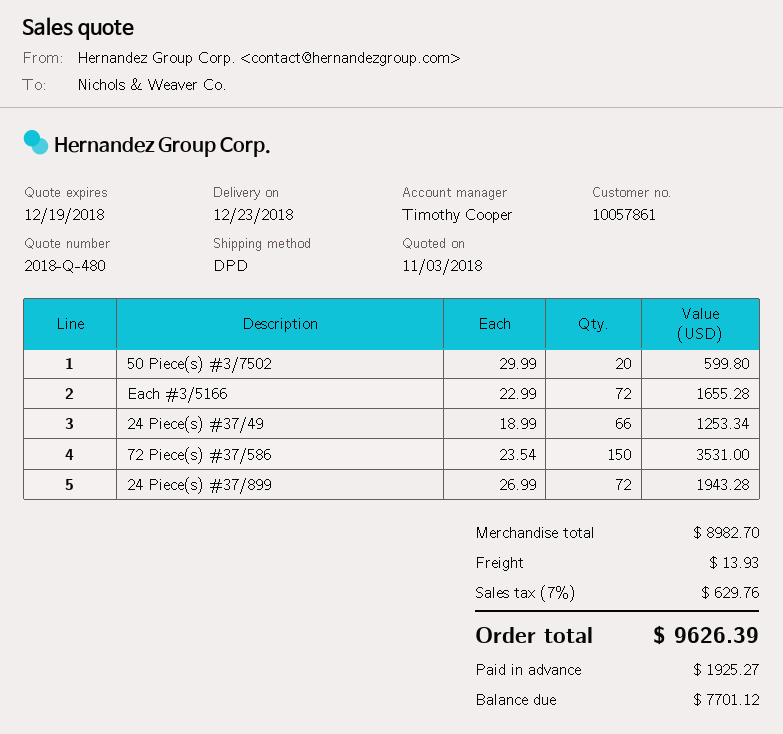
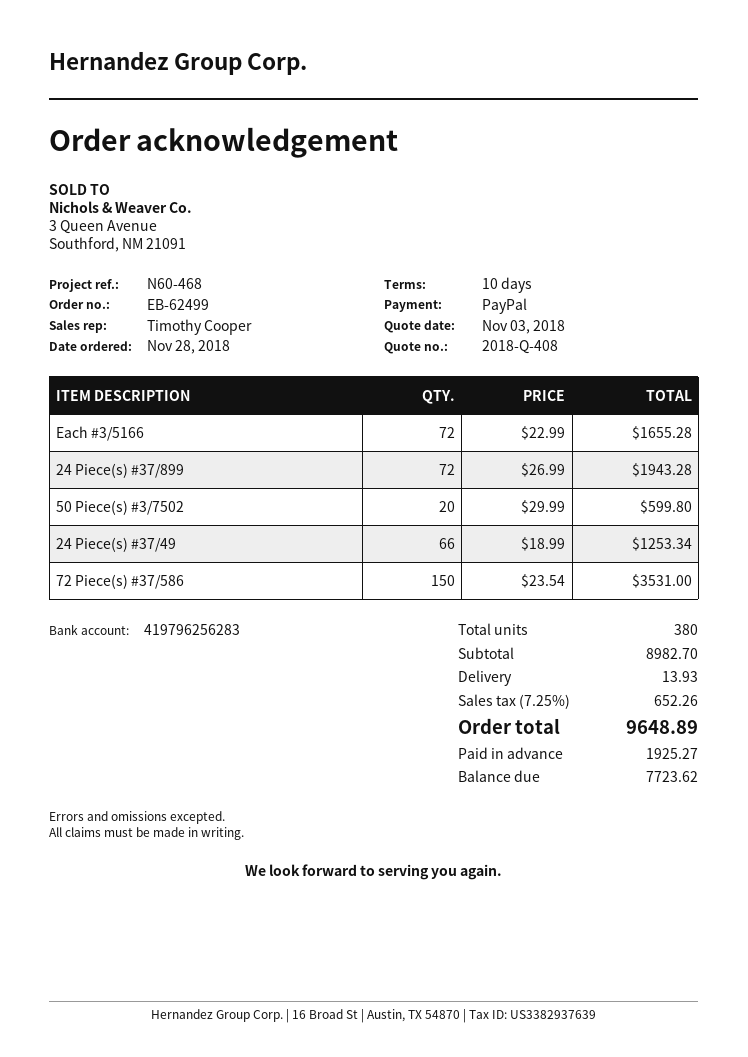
quote number: 2018-Q-480 -> 2018-Q-408
tax: 7% = 629.76 -> 7.25% = 652.26
total: 9626.39 -> 9648.89
balance: 7701.12 -> 7723.62

